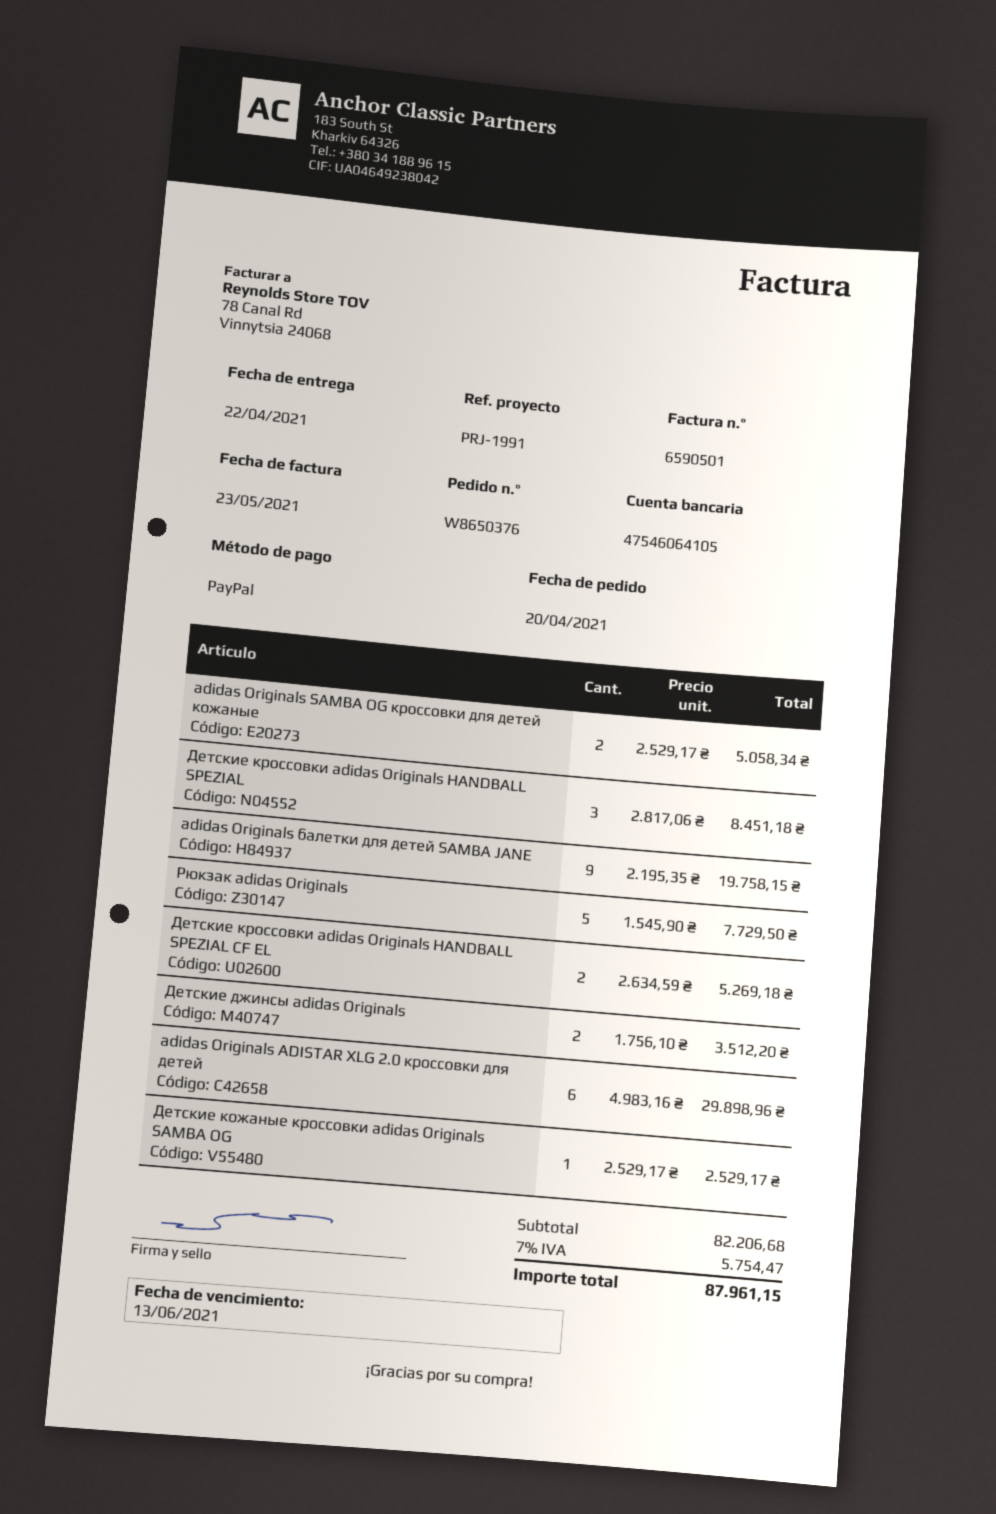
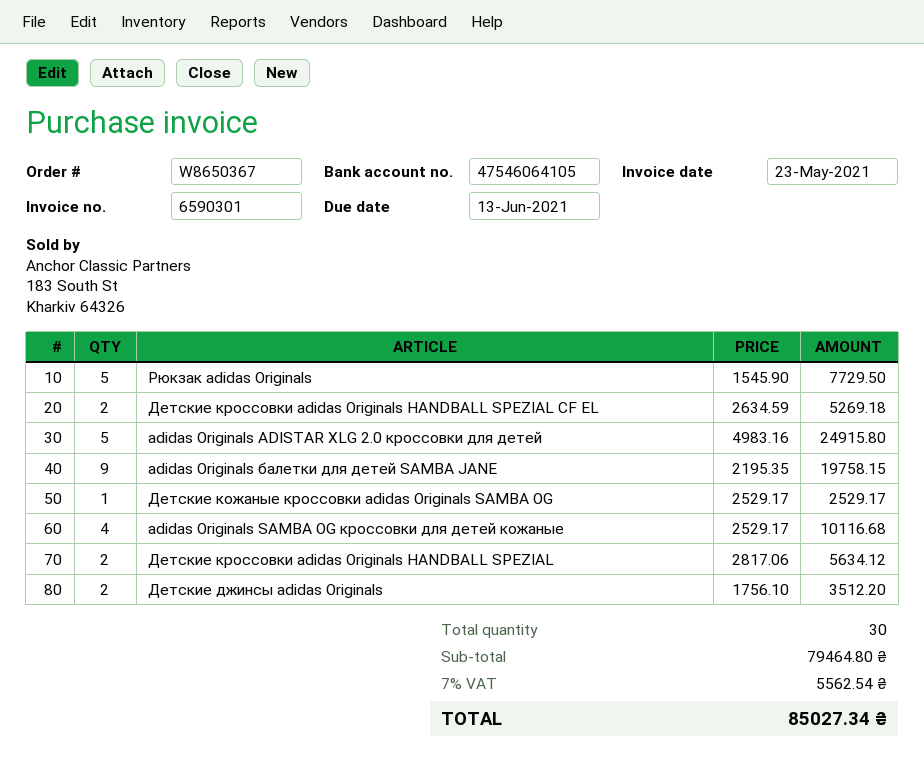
order number: W8650376 -> W8650367
invoice number: 6590501 -> 6590301
adidas Originals SAMBA OG кроссовки для детей кожаные: 2 x 2529.17 = 5058.34 -> 4 x 2529.17 = 10116.68
Детские кроссовки adidas Originals HANDBALL SPEZIAL: 3 x 2817.06 = 8451.18 -> 2 x 2817.06 = 5634.12
adidas Originals ADISTAR XLG 2.0 кроссовки для детей: 6 x 4983.16 = 29898.96 -> 5 x 4983.16 = 24915.80
subtotal: 82206.68 -> 79464.80
tax: 7% = 5754.47 -> 7% = 5562.54
total: 87961.15 -> 85027.34

